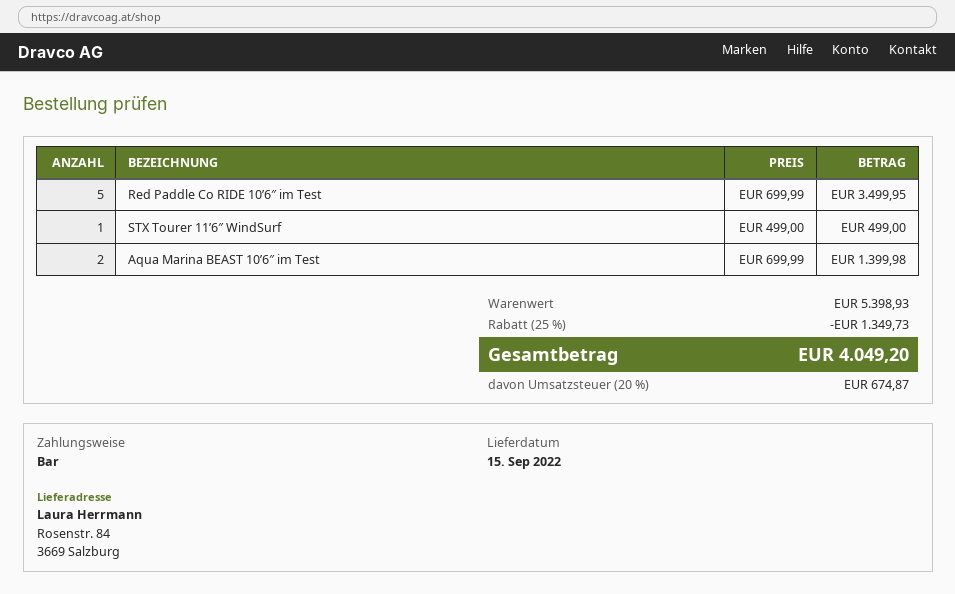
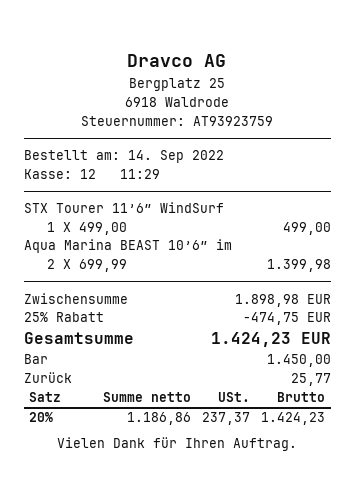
Red Paddle Co RIDE 10’6″ im Test: 5 x 699.99 = 3499.95 -> none
subtotal: 5398.93 -> 1898.98
discount: 25% = 1349.73 -> 25% = 474.75
tax: 20% = 674.87 -> 20% = 237.37
total: 4049.20 -> 1424.23

